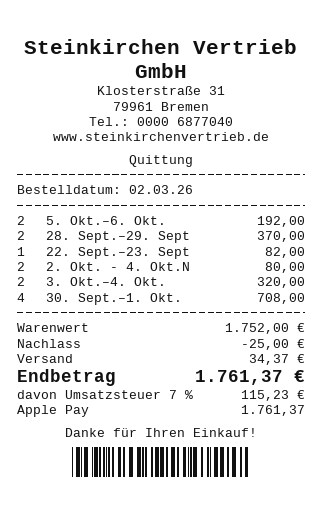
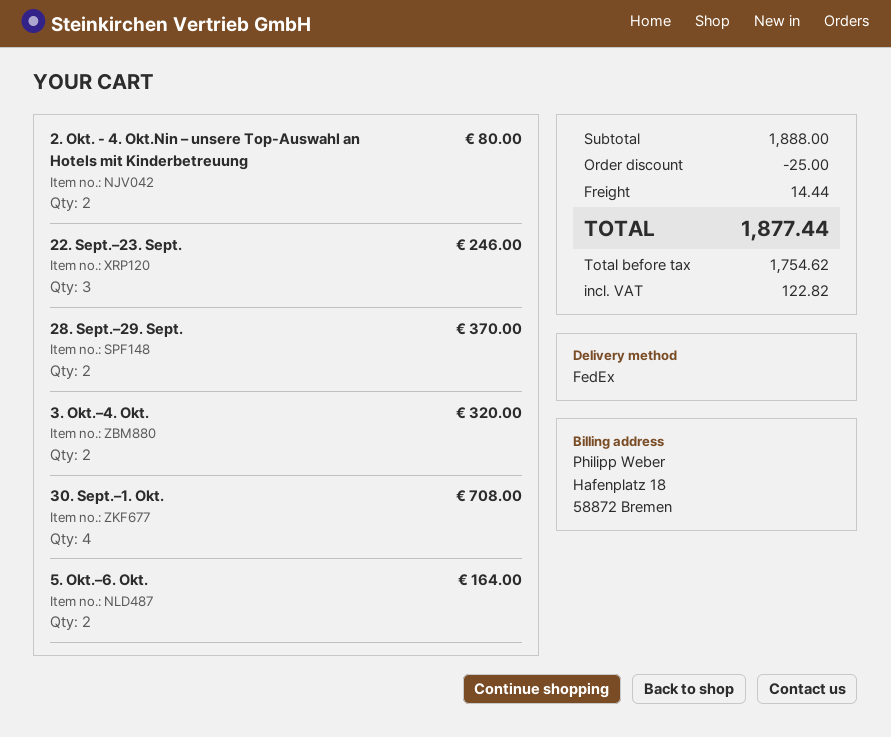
5. Okt.–6. Okt.: 2 for 192.00 -> 2 for 164.00
22. Sept.–23. Sept: 1 for 82.00 -> 3 for 246.00
subtotal: 1752.00 -> 1888.00
shipping: 34.37 -> 14.44
tax: 115.23 -> 122.82
total: 1761.37 -> 1877.44

